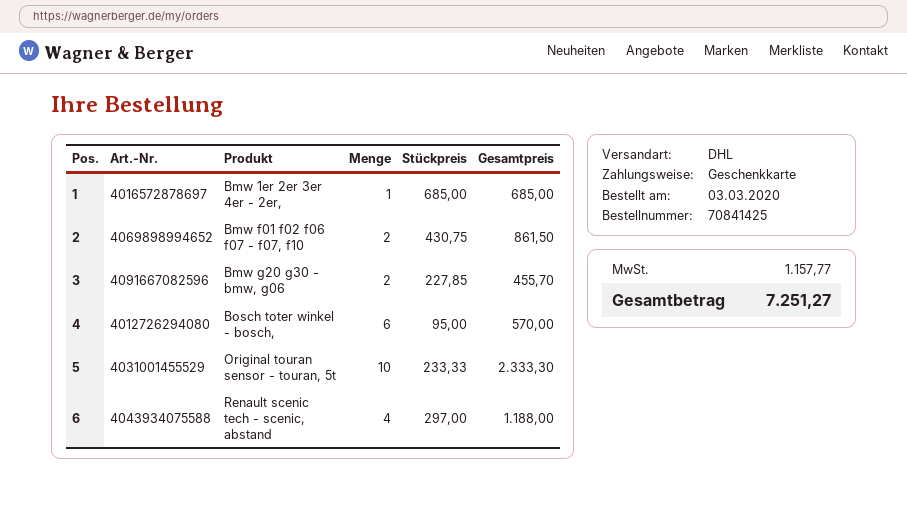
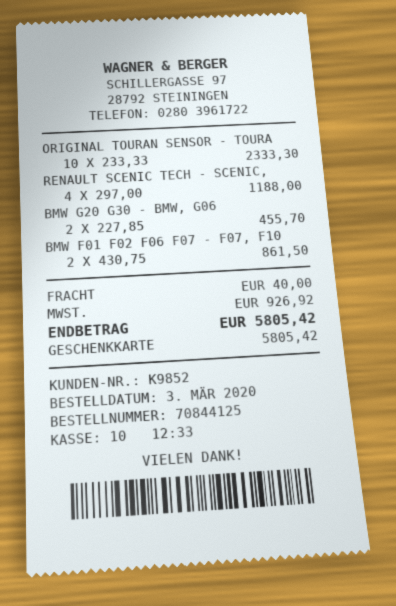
order number: 70841425 -> 70844125
Bmw 1er 2er 3er 4er - 2er,: 1 x 685.00 = 685.00 -> none
Bosch toter winkel - bosch,: 6 x 95.00 = 570.00 -> none
shipping: none -> 40.00
tax: 1157.77 -> 926.92
total: 7251.27 -> 5805.42

